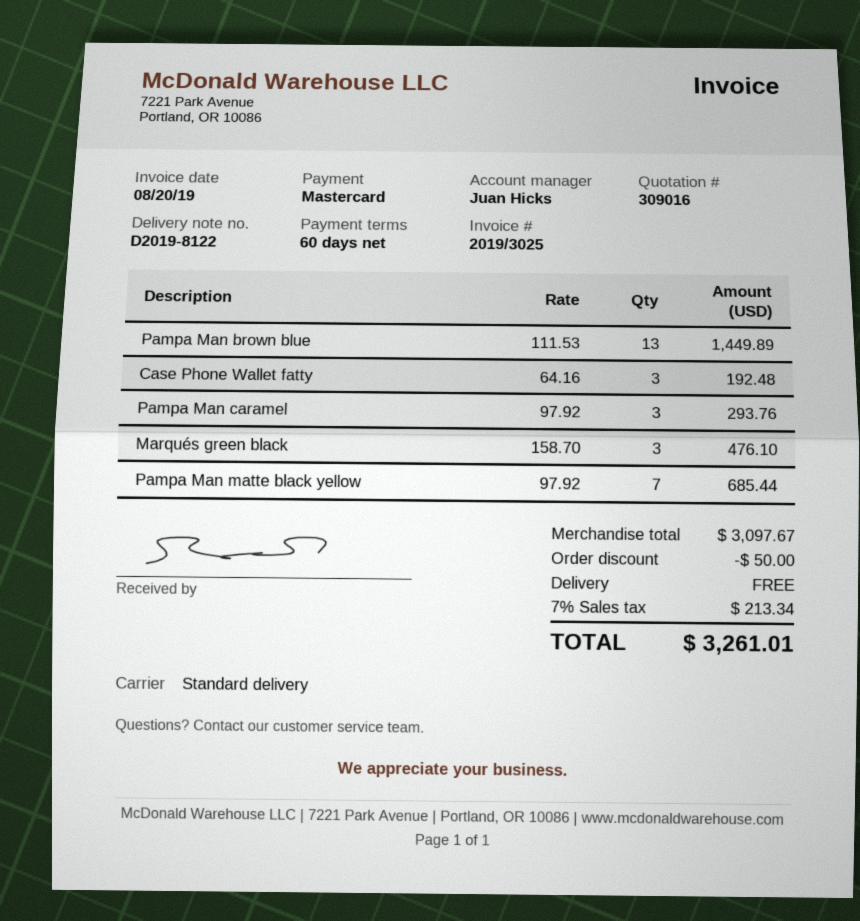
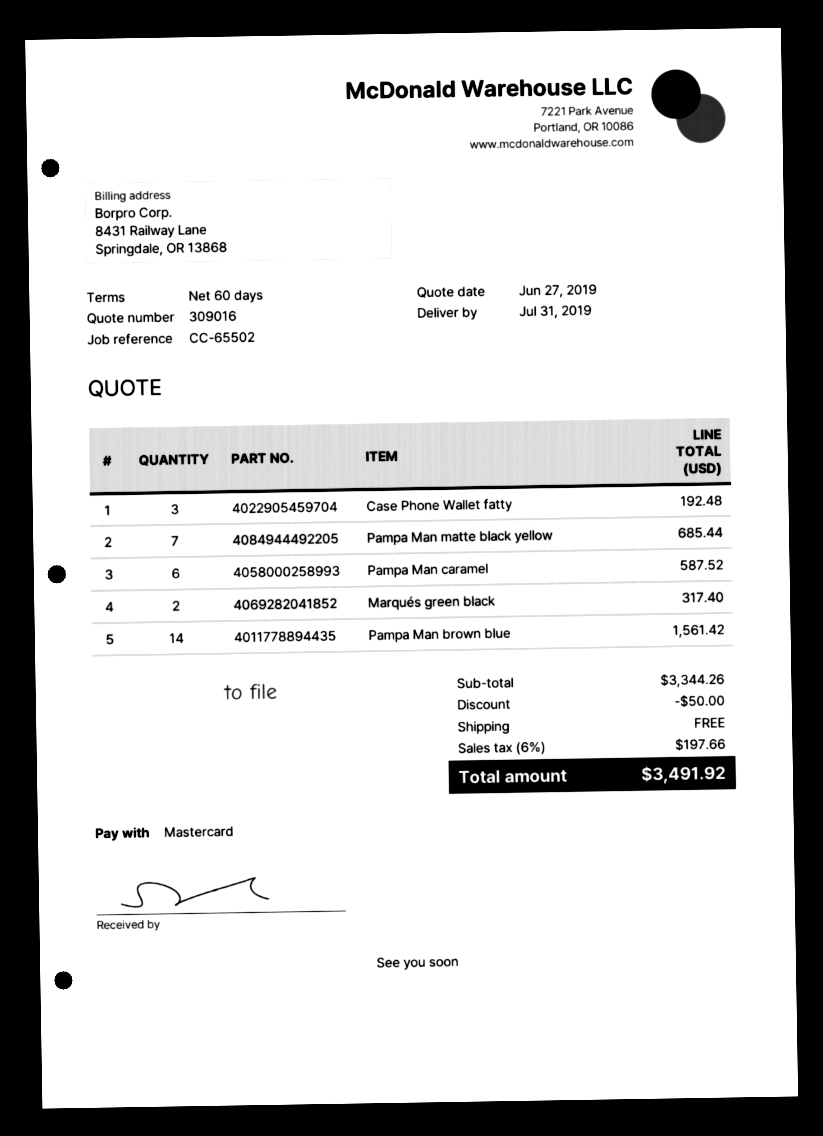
Pampa Man brown blue: 13 for 1449.89 -> 14 for 1561.42
Pampa Man caramel: 3 for 293.76 -> 6 for 587.52
Marqués green black: 3 for 476.10 -> 2 for 317.40
subtotal: 3097.67 -> 3344.26
tax: 7% = 213.34 -> 6% = 197.66
total: 3261.01 -> 3491.92

